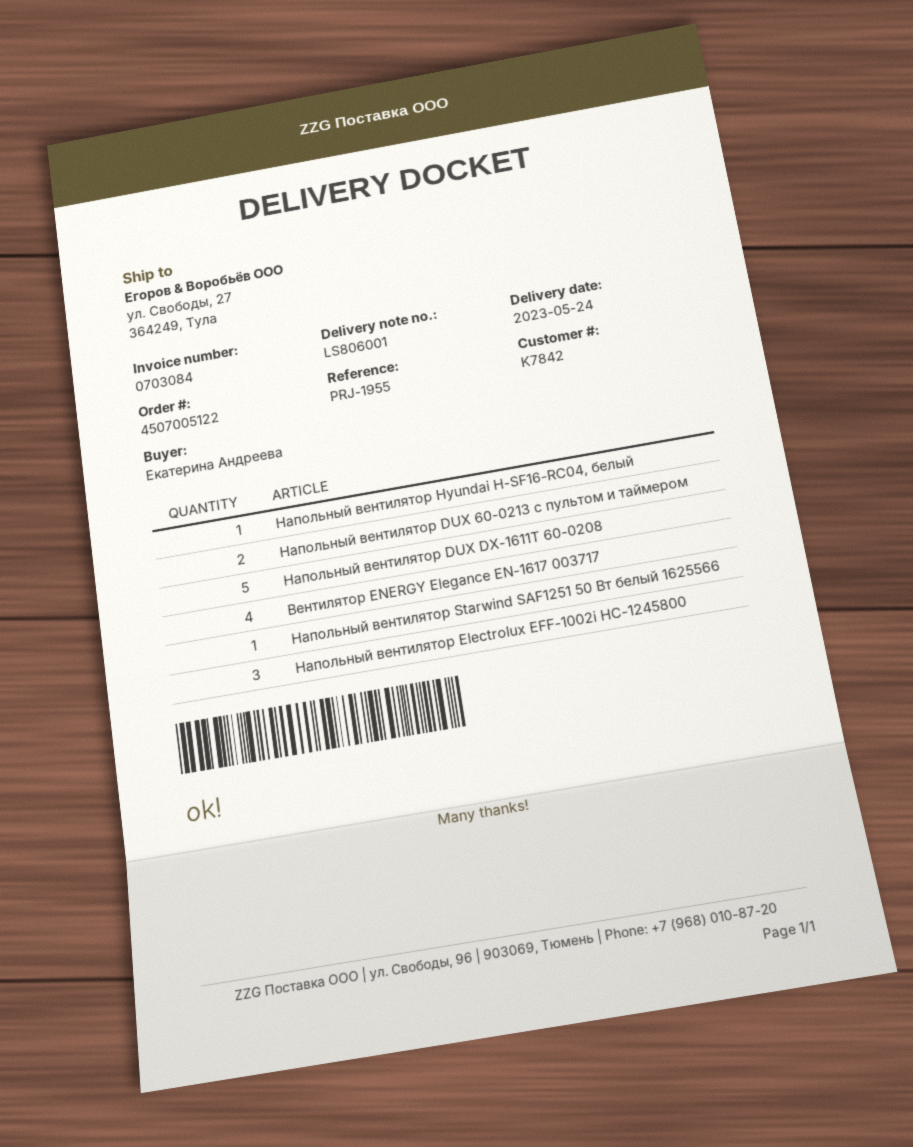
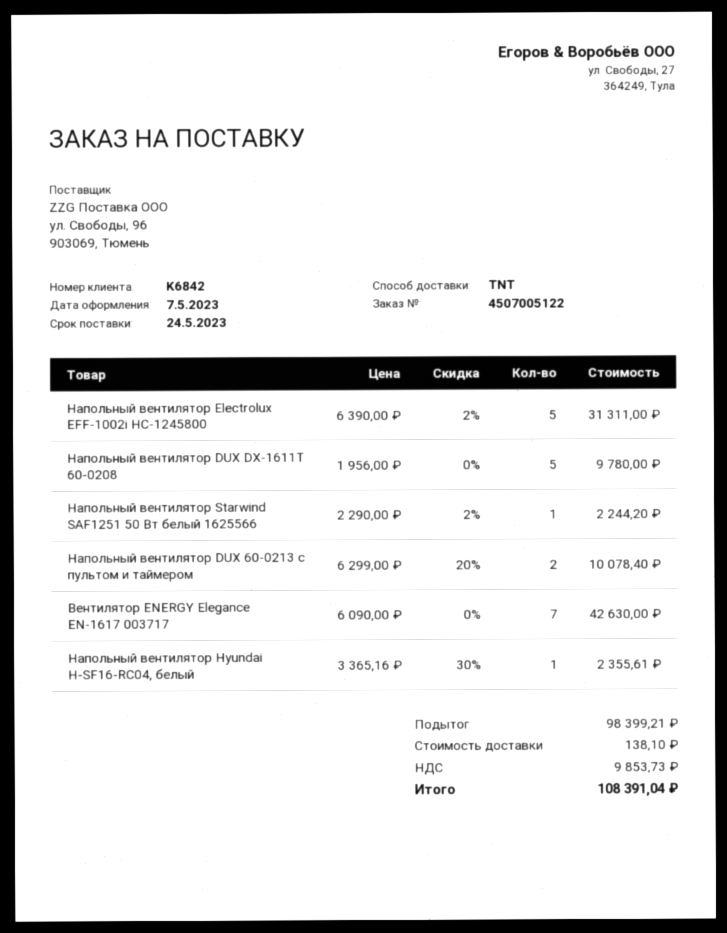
customer number: K7842 -> K6842
Вентилятор ENERGY Elegance EN-1617 003717: 4 -> 7
Напольный вентилятор Electrolux EFF-1002i НС-1245800: 3 -> 5

